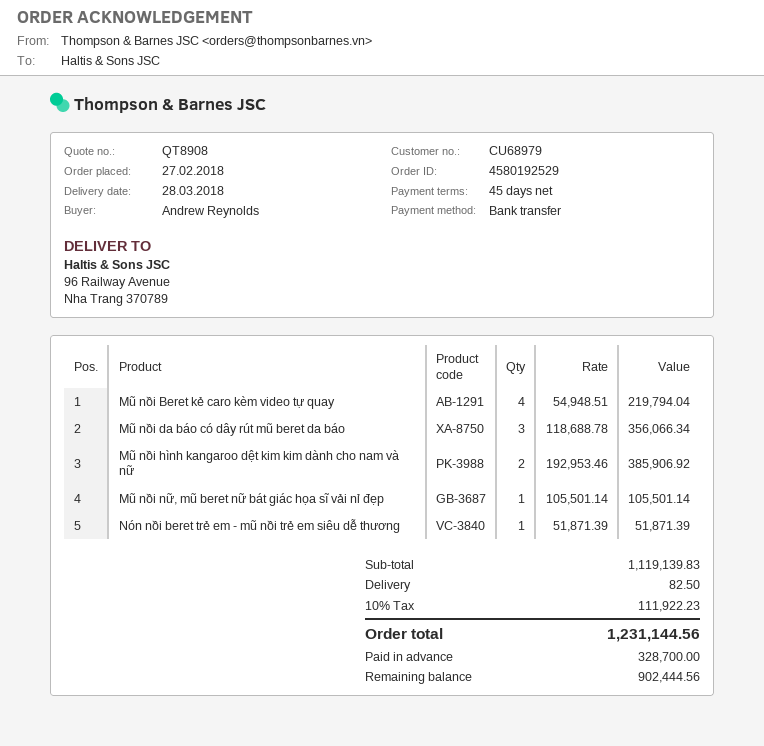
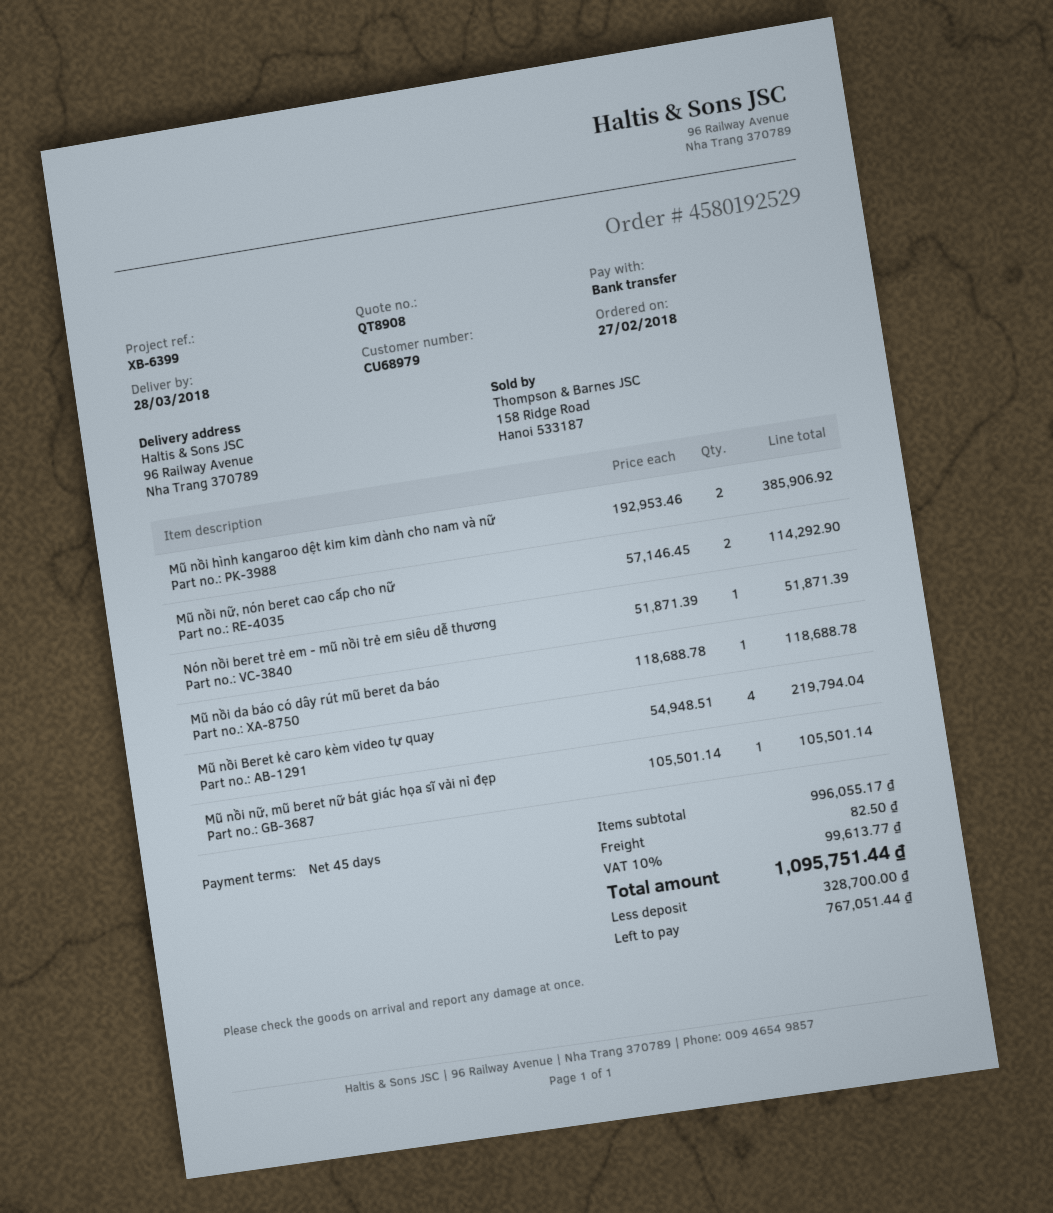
Mũ nồi da báo có dây rút mũ beret da báo: 3 x 118688.78 = 356066.34 -> 1 x 118688.78 = 118688.78
Mũ nồi nữ, nón beret cao cấp cho nữ: none -> 2 x 57146.45 = 114292.90
subtotal: 1119139.83 -> 996055.17
tax: 10% = 111922.23 -> 10% = 99613.77
total: 1231144.56 -> 1095751.44
balance: 902444.56 -> 767051.44

